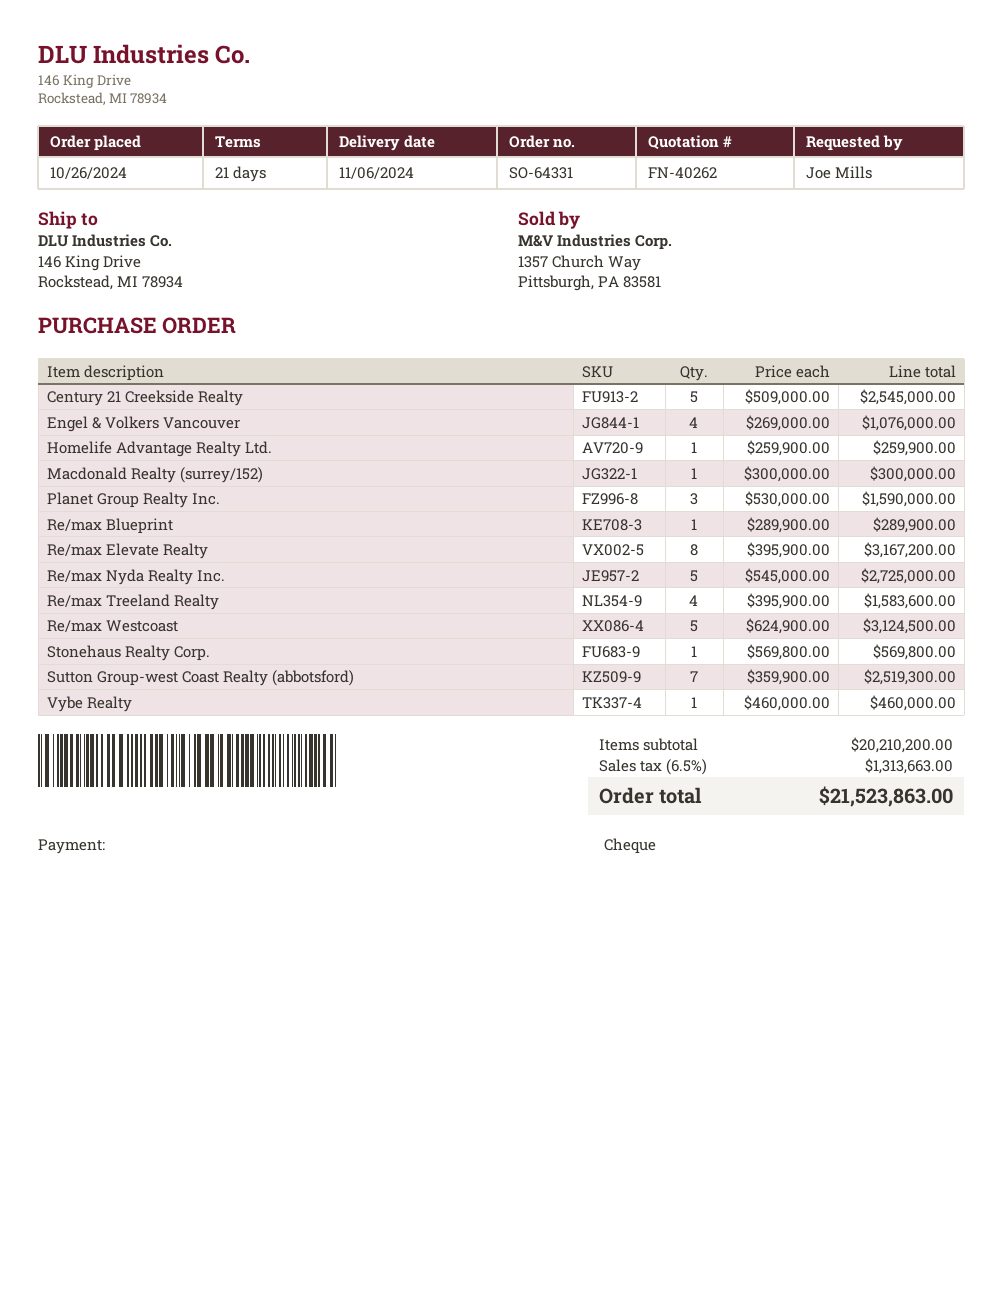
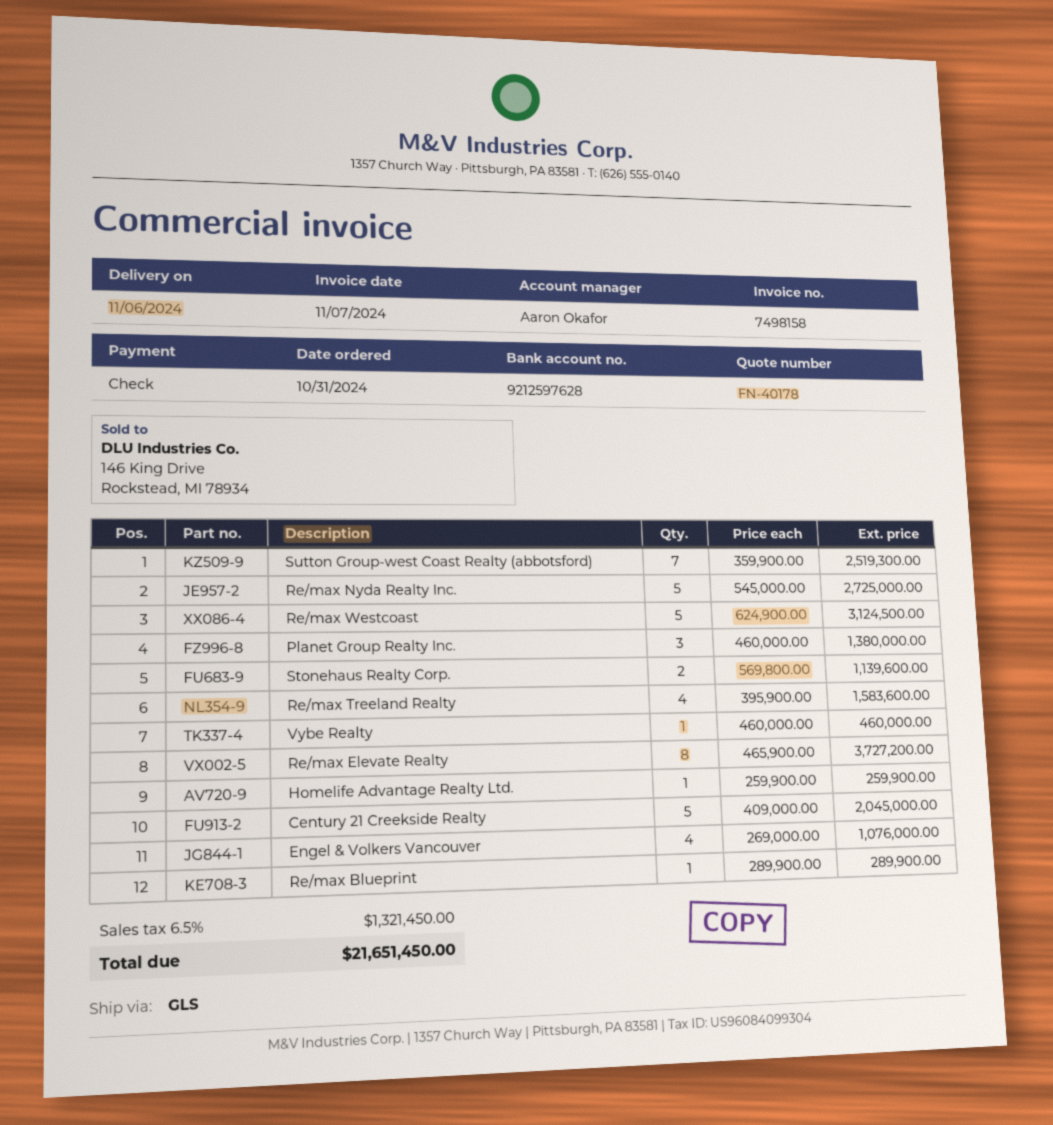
quote number: FN-40262 -> FN-40178
order date: 2024-10-26 -> 2024-10-31
Century 21 Creekside Realty: 5 x 509000.00 = 2545000.00 -> 5 x 409000.00 = 2045000.00
Macdonald Realty (surrey/152): 1 x 300000.00 = 300000.00 -> none
Planet Group Realty Inc.: 3 x 530000.00 = 1590000.00 -> 3 x 460000.00 = 1380000.00
Re/max Elevate Realty: 8 x 395900.00 = 3167200.00 -> 8 x 465900.00 = 3727200.00
Stonehaus Realty Corp.: 1 x 569800.00 = 569800.00 -> 2 x 569800.00 = 1139600.00
tax: 6.5% = 1313663.00 -> 6.5% = 1321450.00
total: 21523863.00 -> 21651450.00

